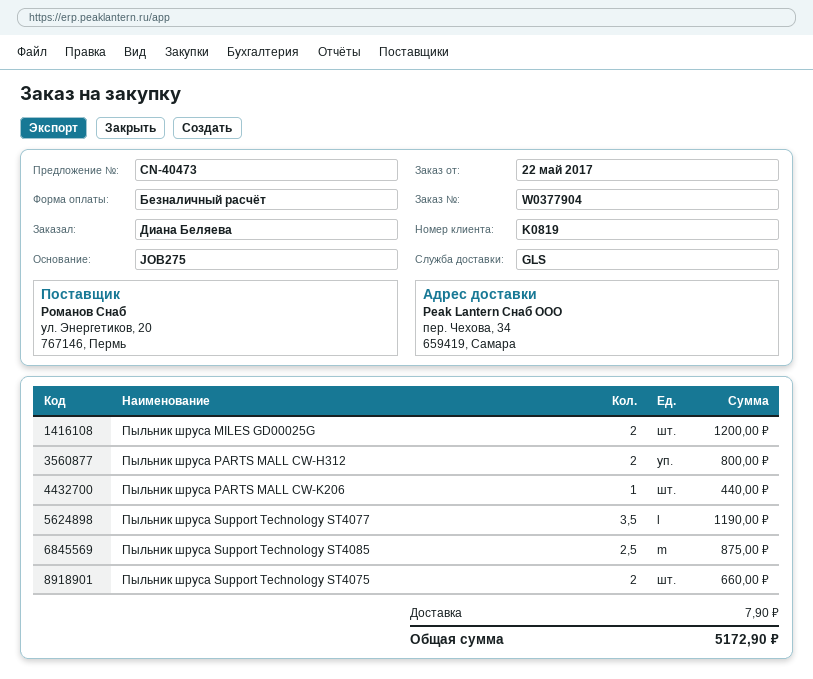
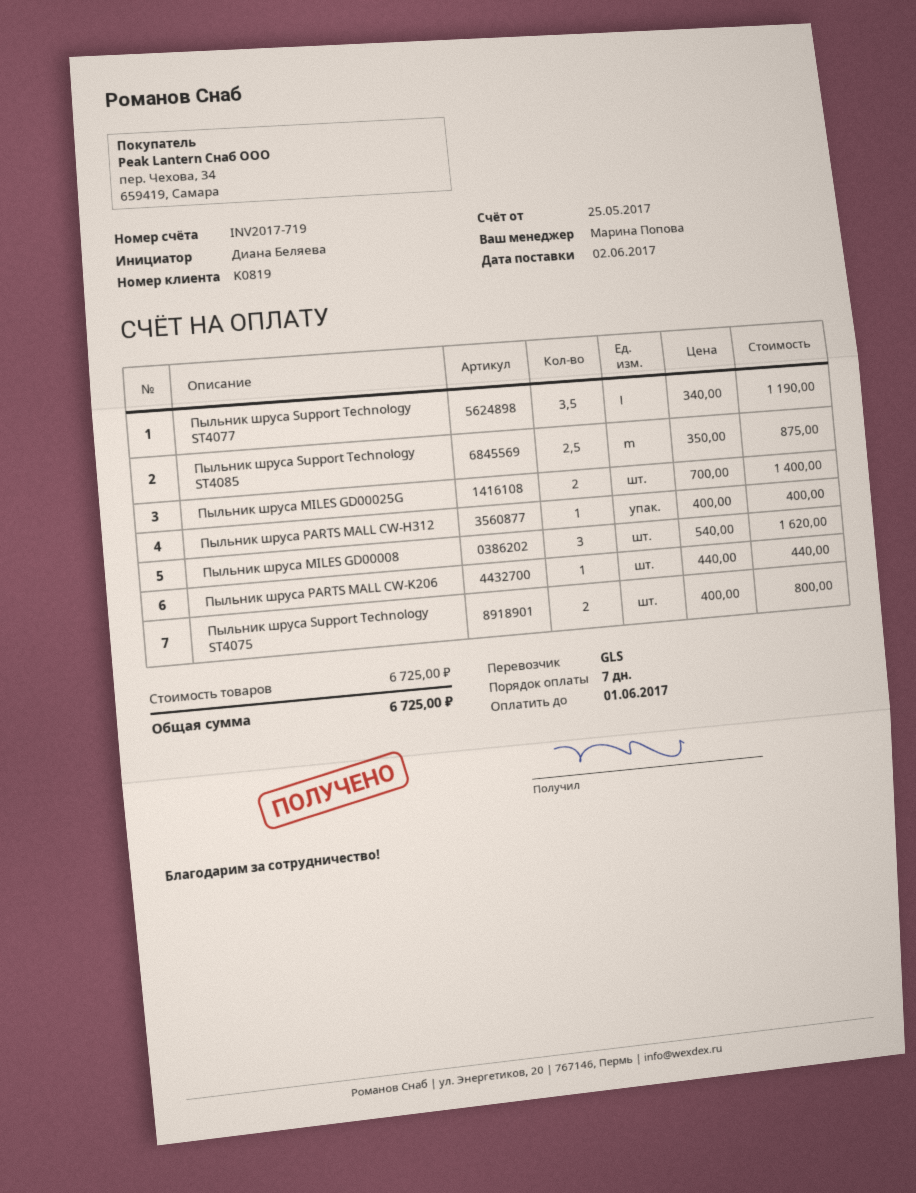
Пыльник шруса MILES GD00025G: 2 for 1200.00 -> 2 for 1400.00
Пыльник шруса PARTS MALL CW-H312: 2 for 800.00 -> 1 for 400.00
Пыльник шруса Support Technology ST4075: 2 for 660.00 -> 2 for 800.00
Пыльник шруса MILES GD00008: none -> 3 for 1620.00
shipping: 7.90 -> none
total: 5172.90 -> 6725.00

